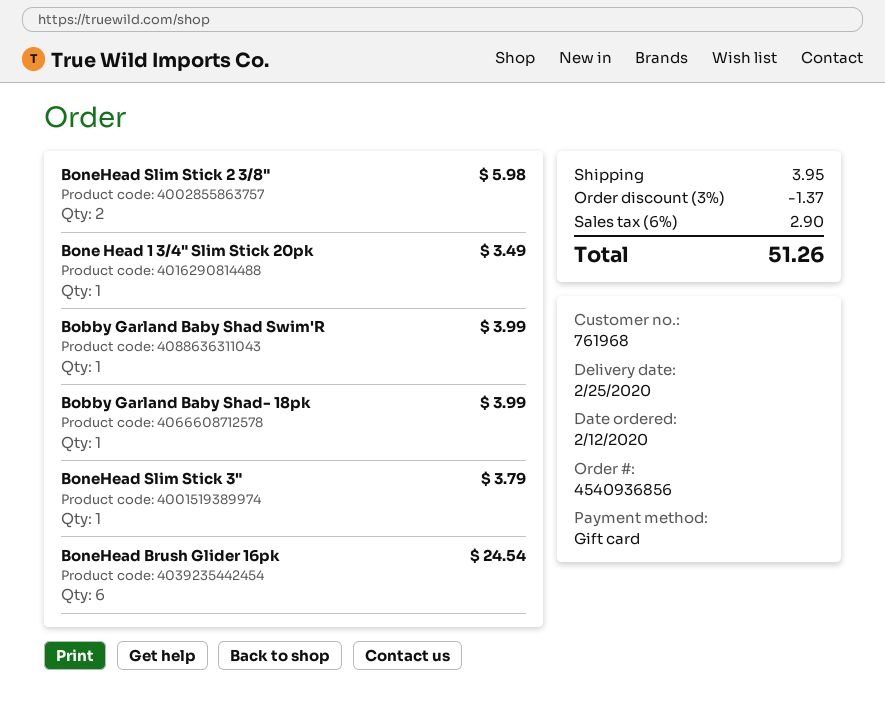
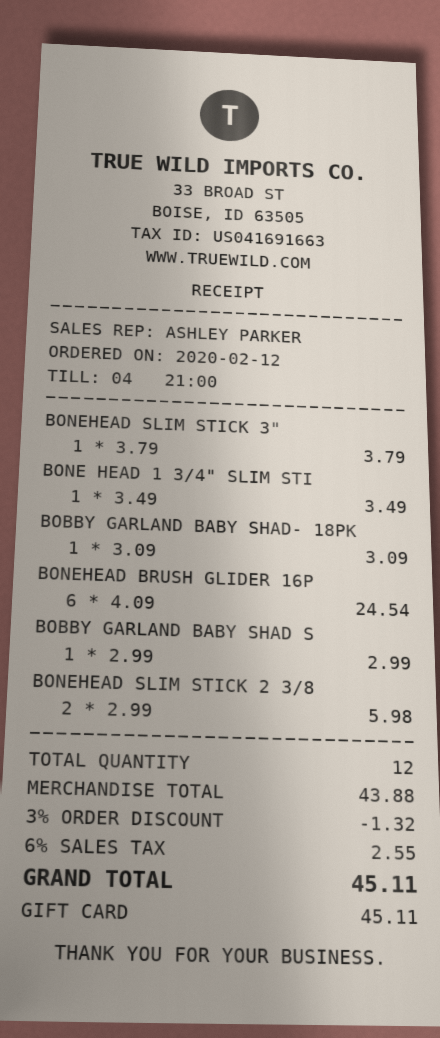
Bobby Garland Baby Shad Swim'R: 1 for 3.99 -> 1 for 2.99
Bobby Garland Baby Shad- 18pk: 1 for 3.99 -> 1 for 3.09
discount: 3% = 1.37 -> 3% = 1.32
shipping: 3.95 -> none
tax: 6% = 2.90 -> 6% = 2.55
total: 51.26 -> 45.11

